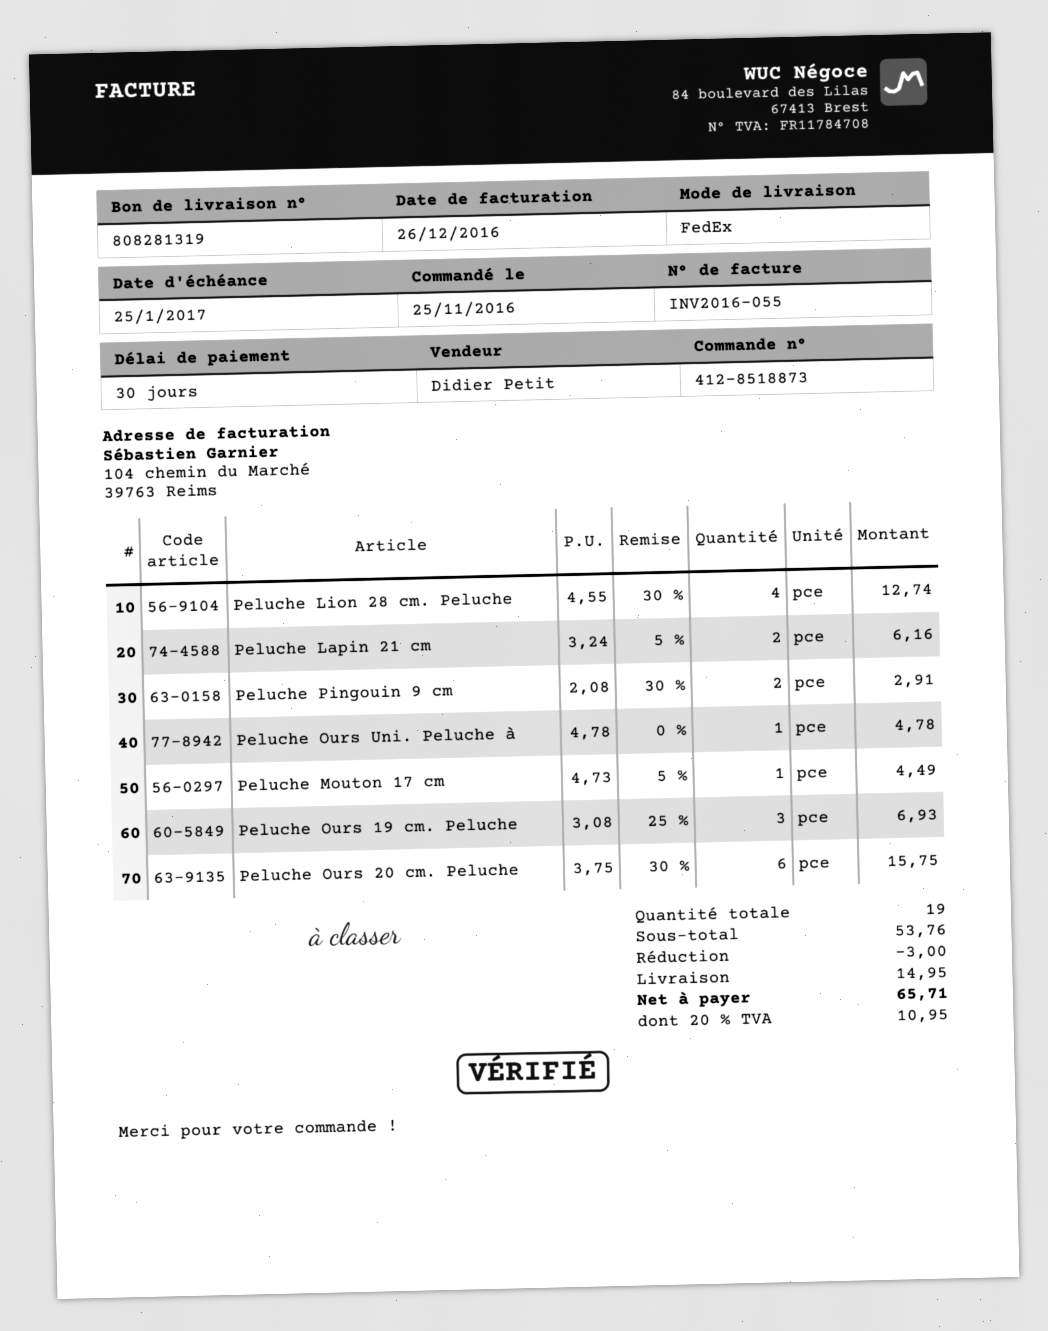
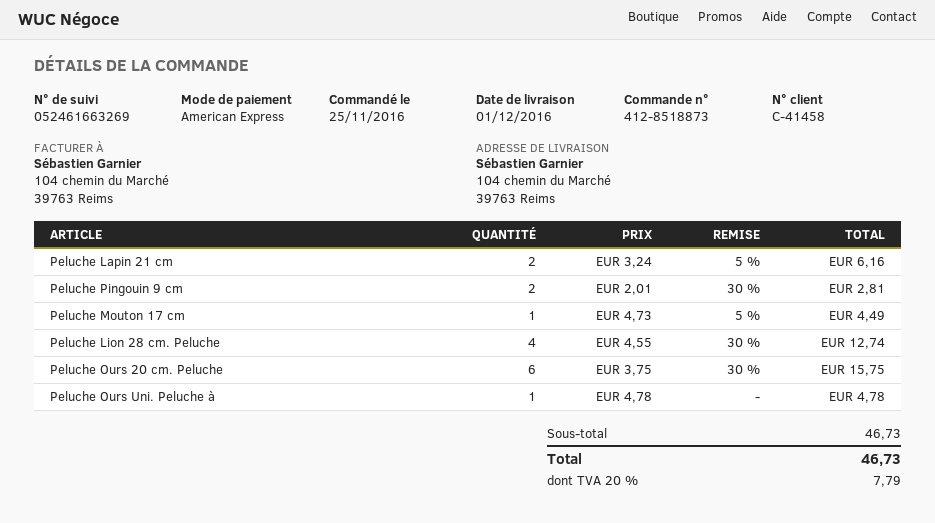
Peluche Pingouin 9 cm: 2 x 2.08 - 30% = 2.91 -> 2 x 2.01 - 30% = 2.81
Peluche Ours 19 cm. Peluche: 3 x 3.08 - 25% = 6.93 -> none
subtotal: 53.76 -> 46.73
discount: 3.00 -> none
shipping: 14.95 -> none
tax: 20% = 10.95 -> 20% = 7.79
total: 65.71 -> 46.73

